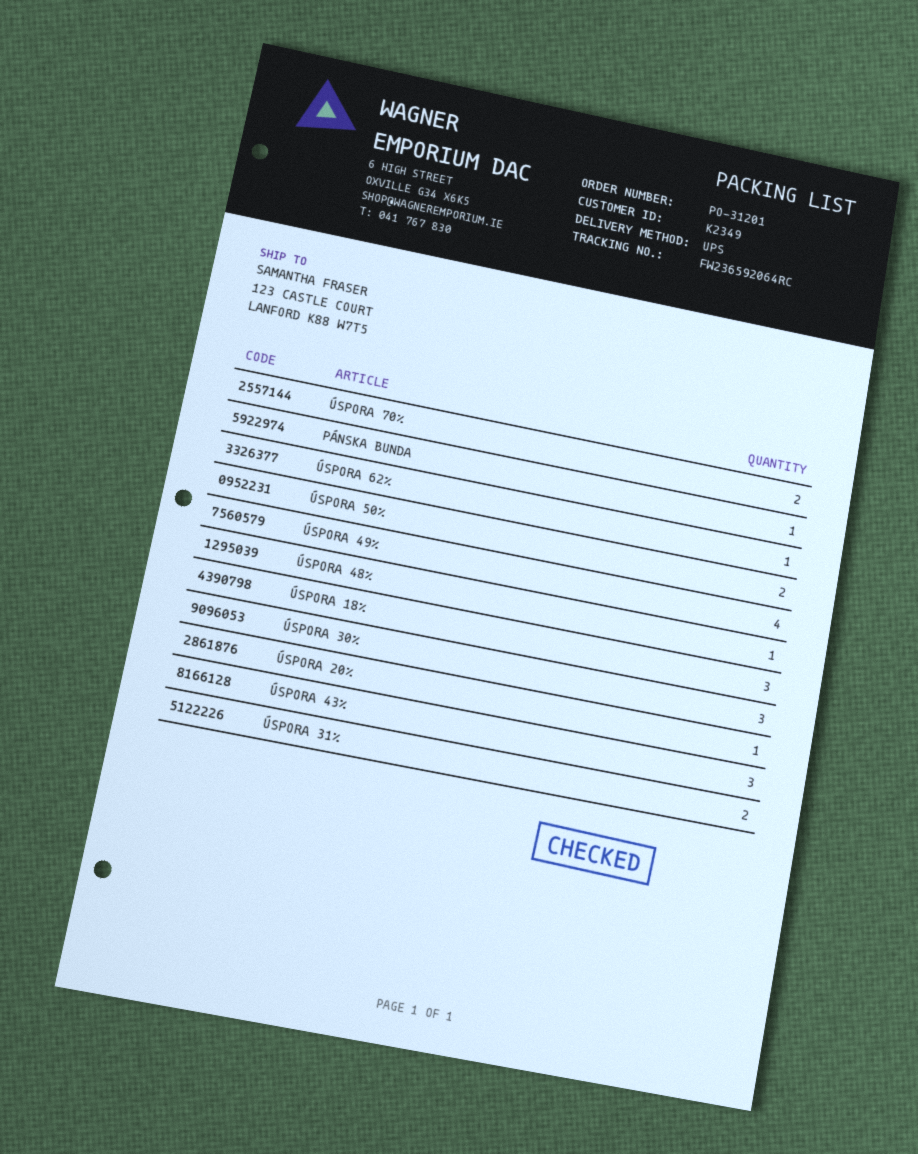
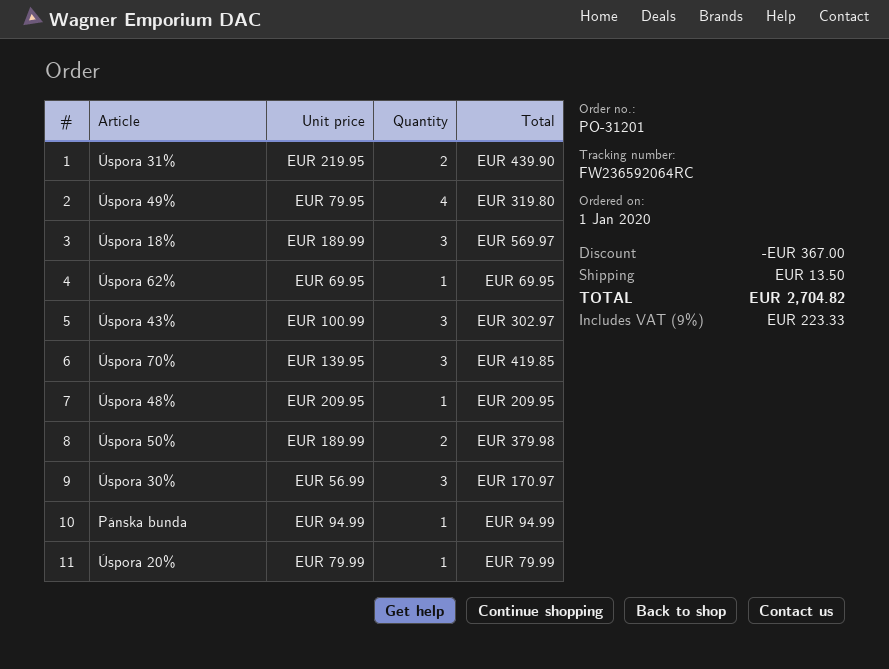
ÚSPORA 70%: 2 -> 3

